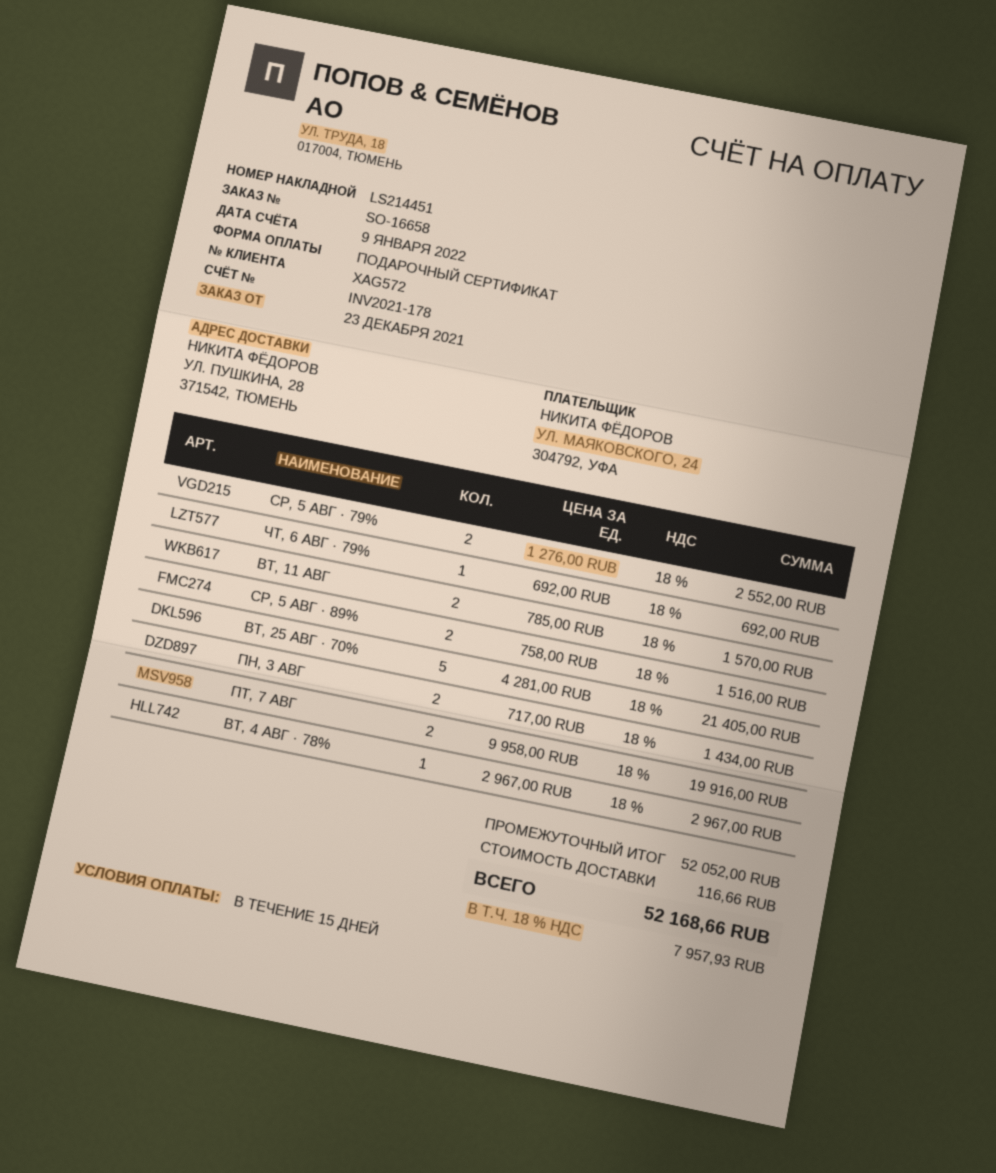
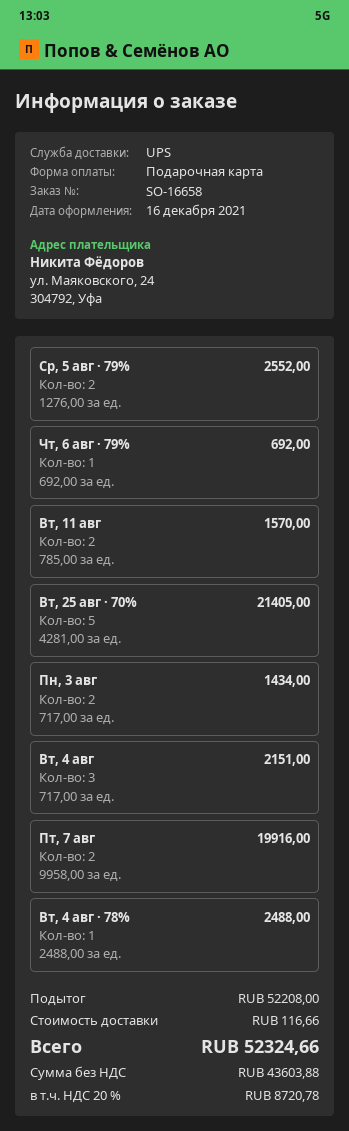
order date: 2021-12-23 -> 2021-12-16
СР, 5 АВГ · 89%: 2 x 758.00 = 1516.00 -> none
ВТ, 4 АВГ · 78%: 1 x 2967.00 = 2967.00 -> 1 x 2488.00 = 2488.00
Вт, 4 авг: none -> 3 x 717.00 = 2151.00
subtotal: 52052.00 -> 52208.00
tax: 18% = 7957.93 -> 20% = 8720.78
total: 52168.66 -> 52324.66

